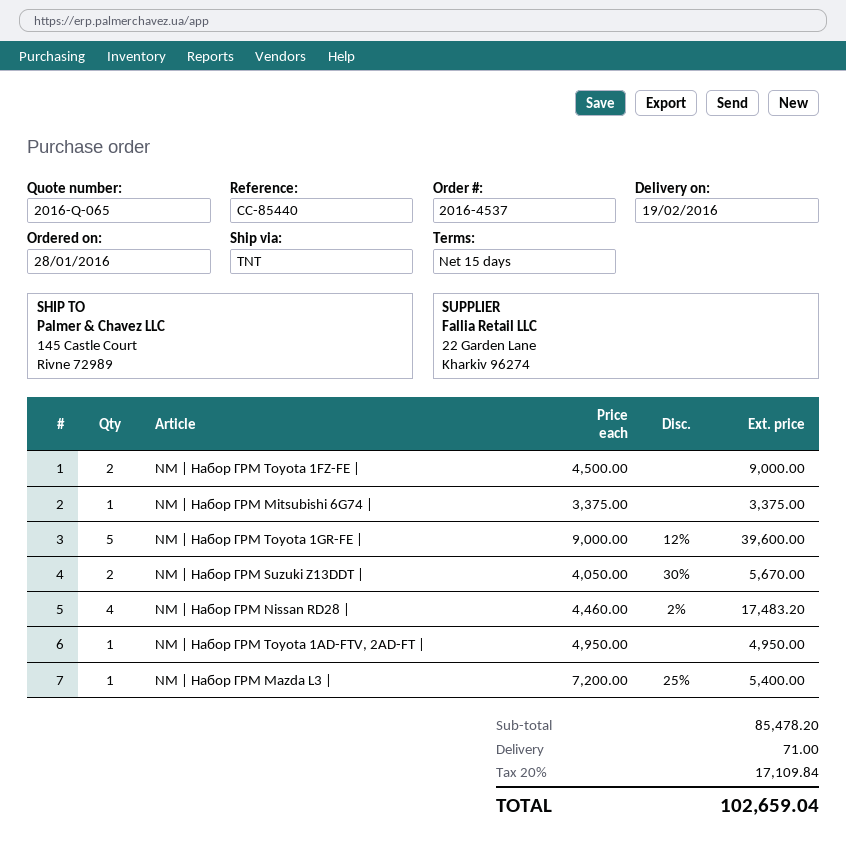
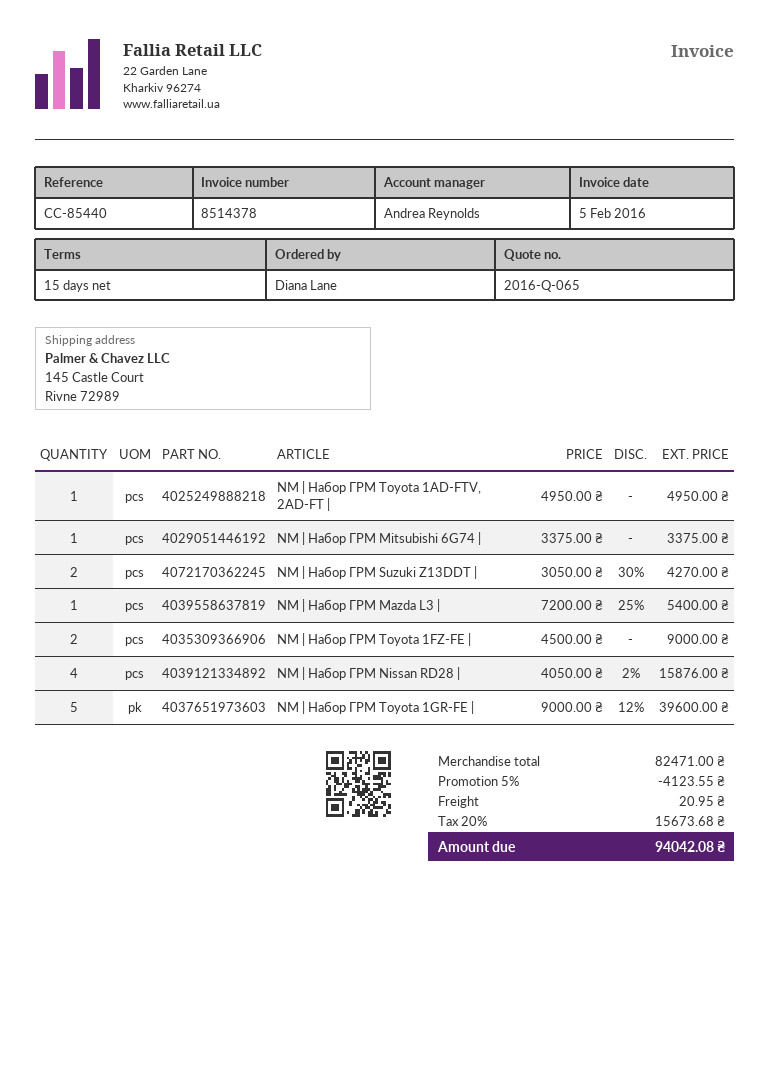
NM | Набор ГРМ Suzuki Z13DDT |: 2 x 4050.00 - 30% = 5670.00 -> 2 x 3050.00 - 30% = 4270.00
NM | Набор ГРМ Nissan RD28 |: 4 x 4460.00 - 2% = 17483.20 -> 4 x 4050.00 - 2% = 15876.00
subtotal: 85478.20 -> 82471.00
discount: none -> 5% = 4123.55
shipping: 71.00 -> 20.95
tax: 20% = 17109.84 -> 20% = 15673.68
total: 102659.04 -> 94042.08

